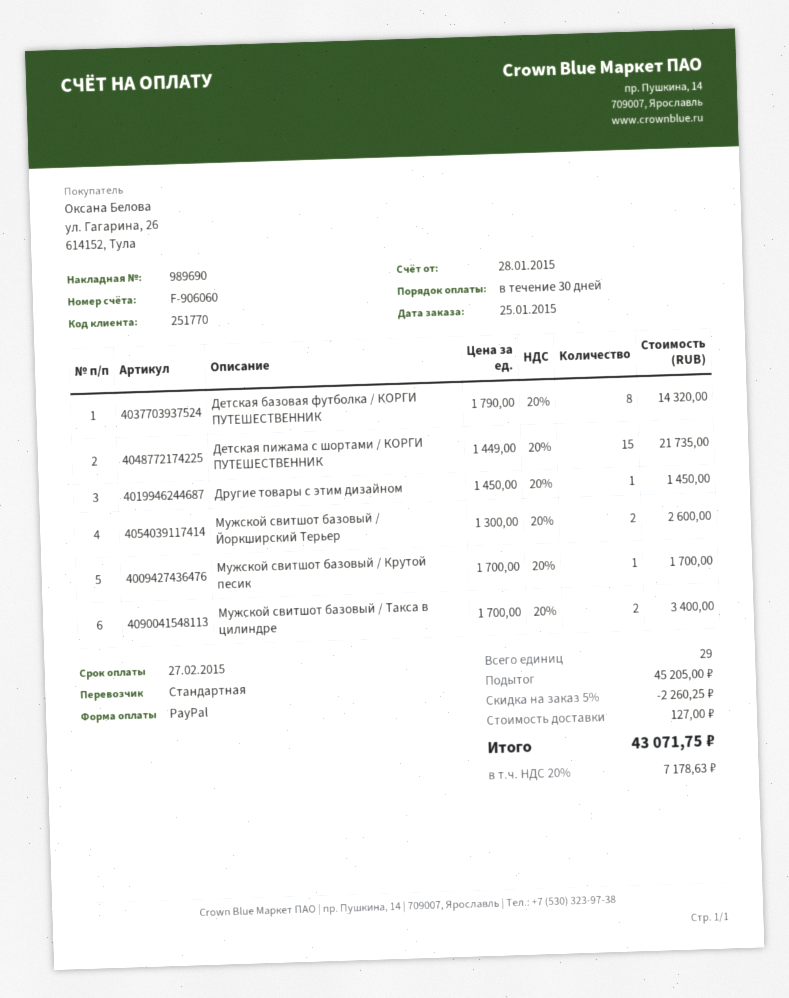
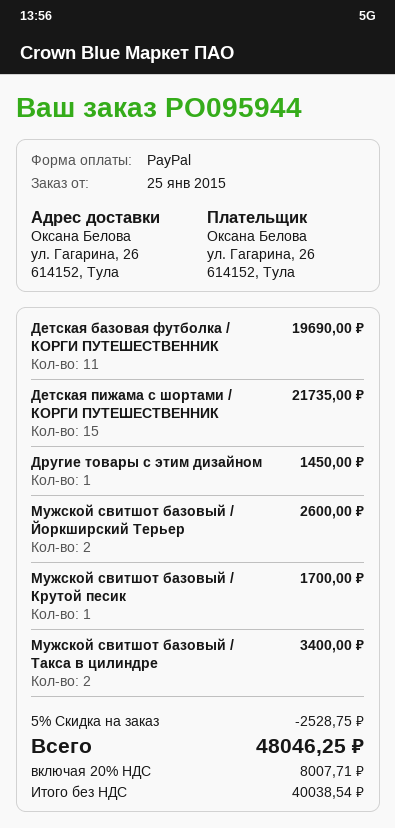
Детская базовая футболка / КОРГИ ПУТЕШЕСТВЕННИК: 8 for 14320.00 -> 11 for 19690.00
discount: 5% = 2260.25 -> 5% = 2528.75
shipping: 127.00 -> none
tax: 20% = 7178.63 -> 20% = 8007.71
total: 43071.75 -> 48046.25

